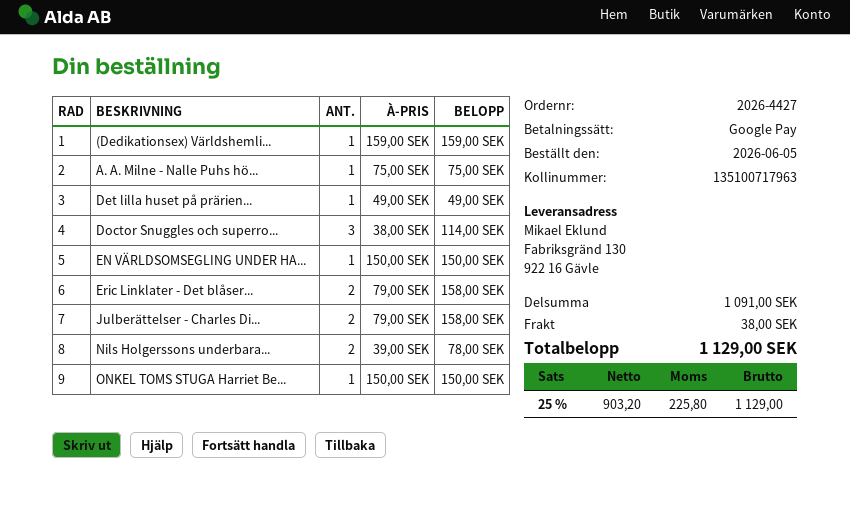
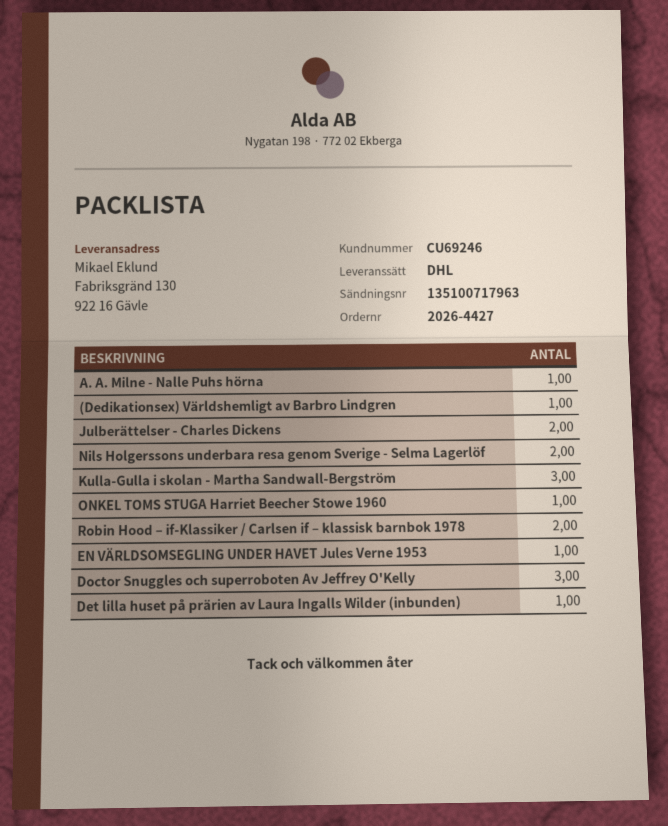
Eric Linklater - Det blåser...: 2 -> none
Kulla-Gulla i skolan - Martha Sandwall-Bergström: none -> 3
Robin Hood – if-Klassiker / Carlsen if – klassisk barnbok 1978: none -> 2

